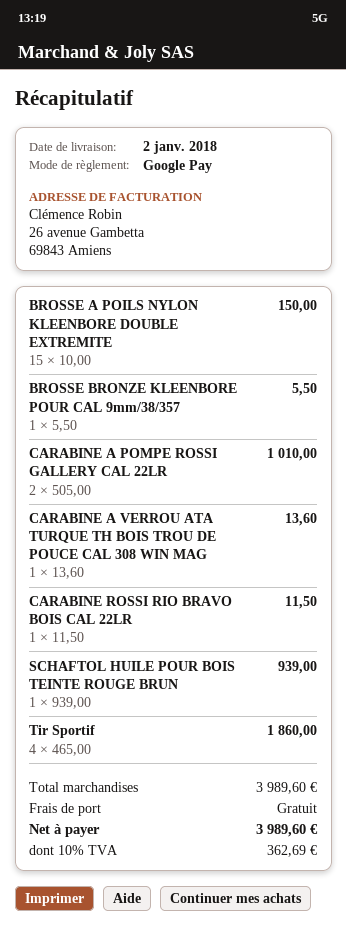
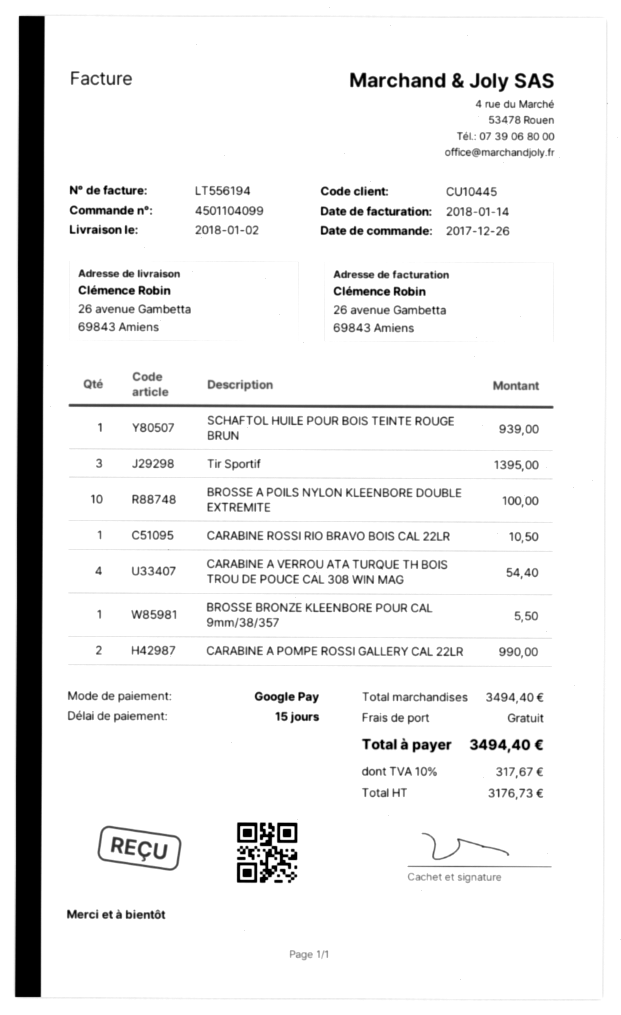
BROSSE A POILS NYLON KLEENBORE DOUBLE EXTREMITE: 15 for 150.00 -> 10 for 100.00
CARABINE A POMPE ROSSI GALLERY CAL 22LR: 2 for 1010.00 -> 2 for 990.00
CARABINE A VERROU ATA TURQUE TH BOIS TROU DE POUCE CAL 308 WIN MAG: 1 for 13.60 -> 4 for 54.40
CARABINE ROSSI RIO BRAVO BOIS CAL 22LR: 1 for 11.50 -> 1 for 10.50
Tir Sportif: 4 for 1860.00 -> 3 for 1395.00
subtotal: 3989.60 -> 3494.40
tax: 10% = 362.69 -> 10% = 317.67
total: 3989.60 -> 3494.40

